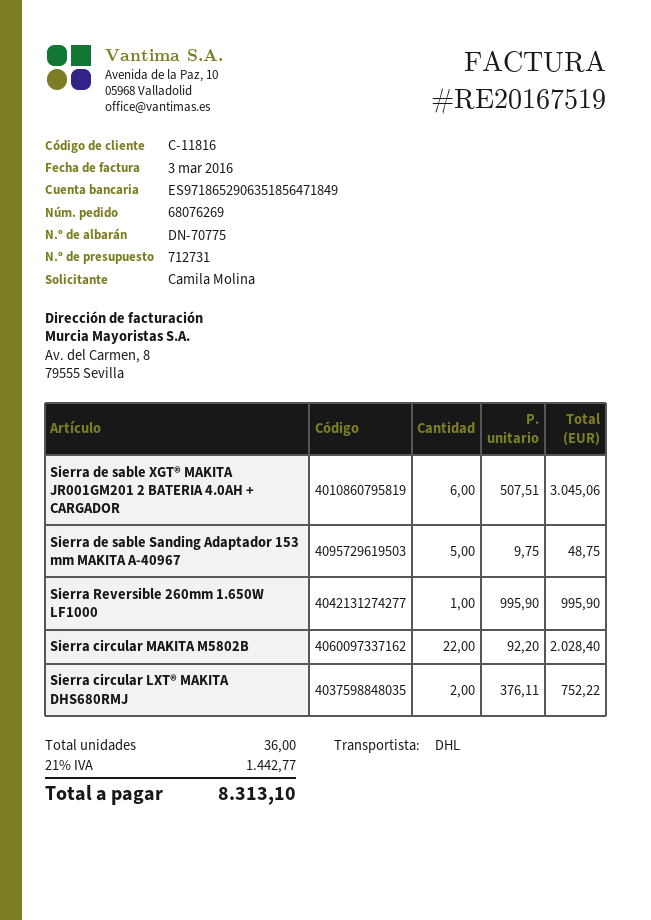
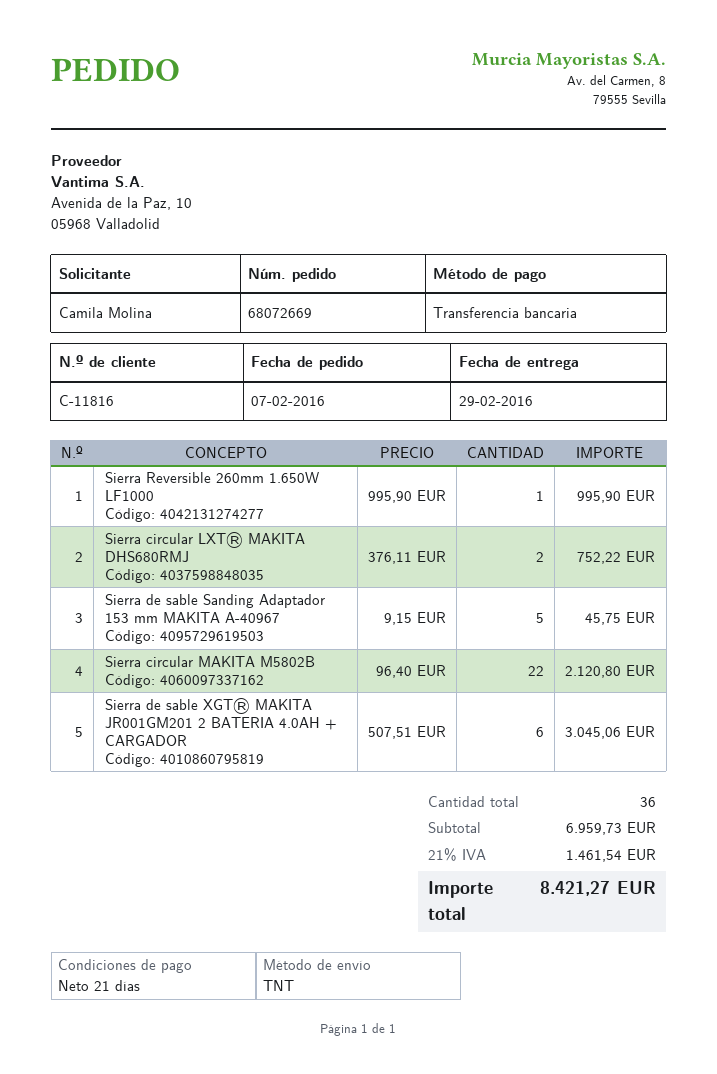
order number: 68076269 -> 68072669
shipping method: DHL -> TNT
Sierra de sable Sanding Adaptador 153 mm MAKITA A-40967: 5 x 9.75 = 48.75 -> 5 x 9.15 = 45.75
Sierra circular MAKITA M5802B: 22 x 92.20 = 2028.40 -> 22 x 96.40 = 2120.80
tax: 21% = 1442.77 -> 21% = 1461.54
total: 8313.10 -> 8421.27

